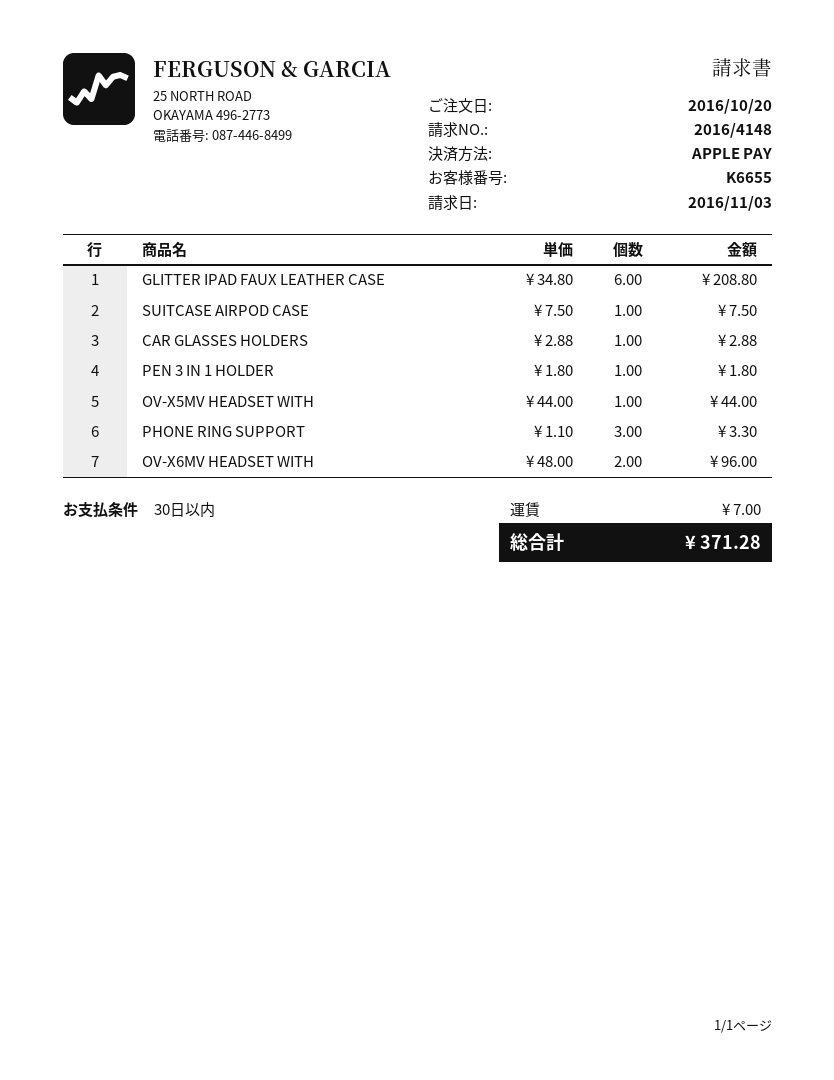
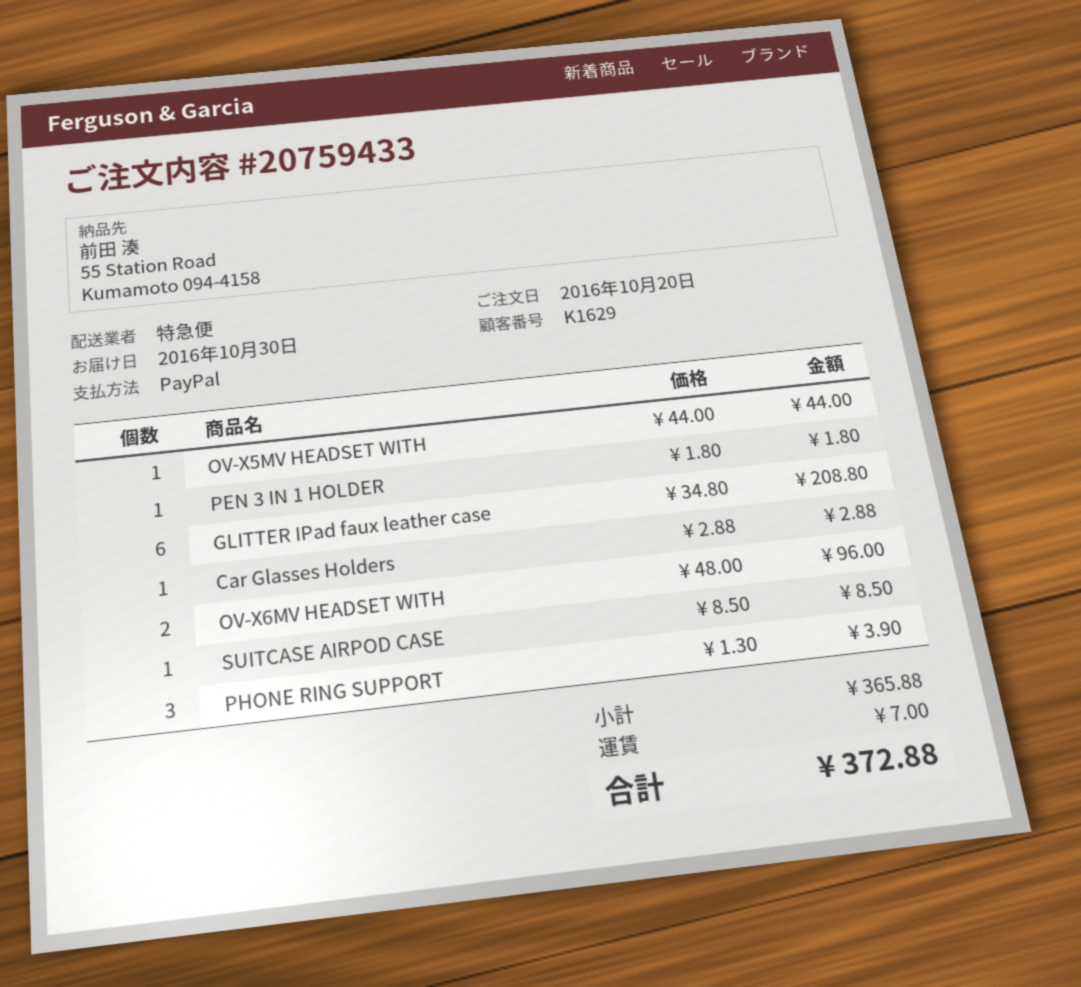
customer number: K6655 -> K1629
payment method: Apple Pay -> PayPal
SUITCASE AIRPOD CASE: 1 x 7.50 = 7.50 -> 1 x 8.50 = 8.50
PHONE RING SUPPORT: 3 x 1.10 = 3.30 -> 3 x 1.30 = 3.90
total: 371.28 -> 372.88

